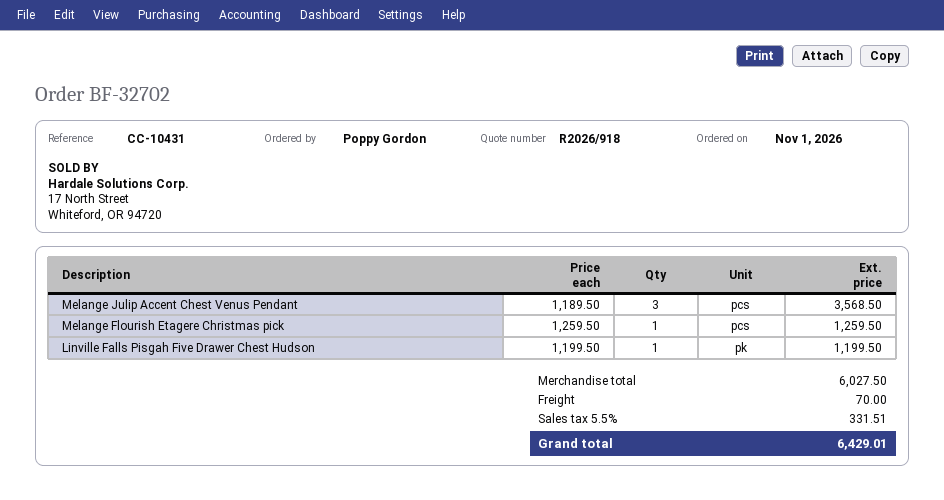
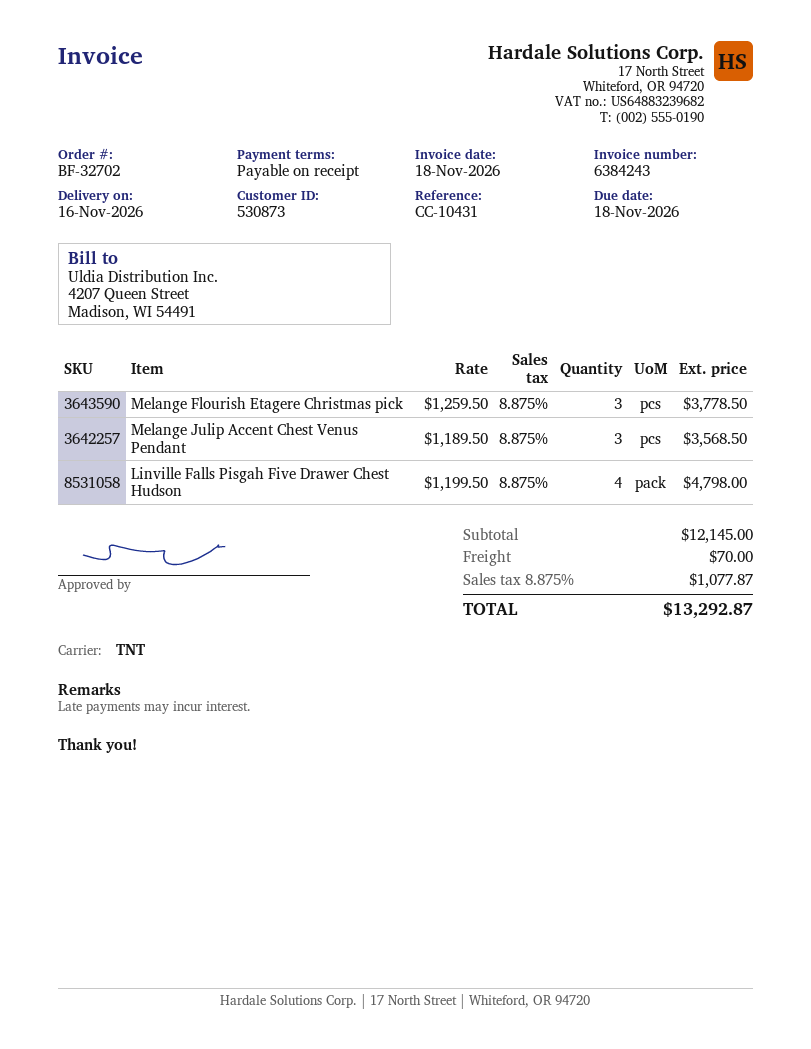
Melange Flourish Etagere Christmas pick: 1 x 1259.50 = 1259.50 -> 3 x 1259.50 = 3778.50
Linville Falls Pisgah Five Drawer Chest Hudson: 1 x 1199.50 = 1199.50 -> 4 x 1199.50 = 4798.00
subtotal: 6027.50 -> 12145.00
tax: 5.5% = 331.51 -> 8.875% = 1077.87
total: 6429.01 -> 13292.87

